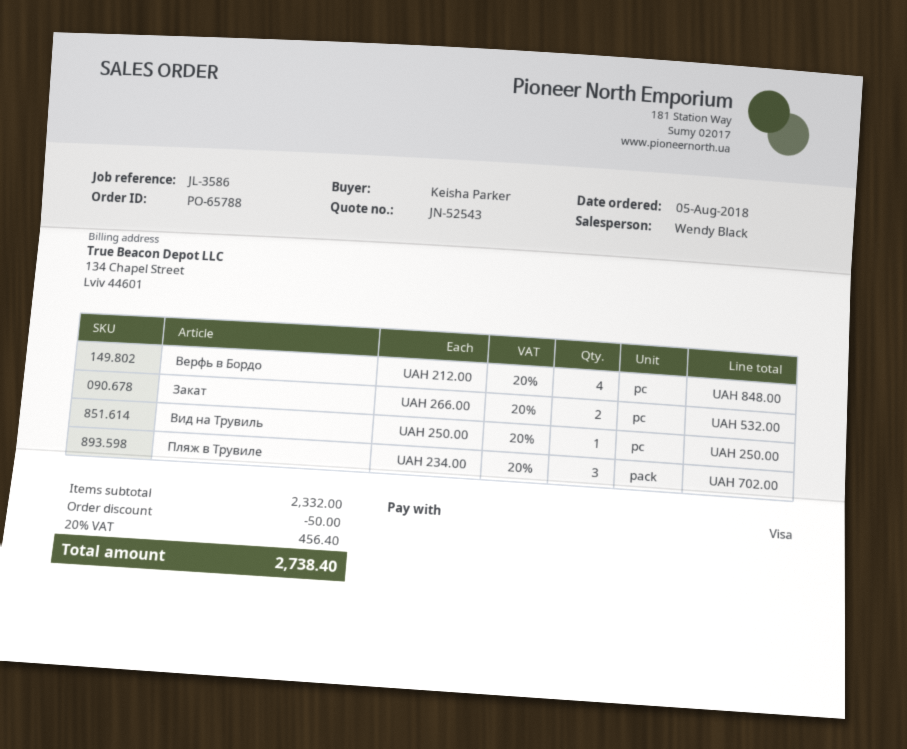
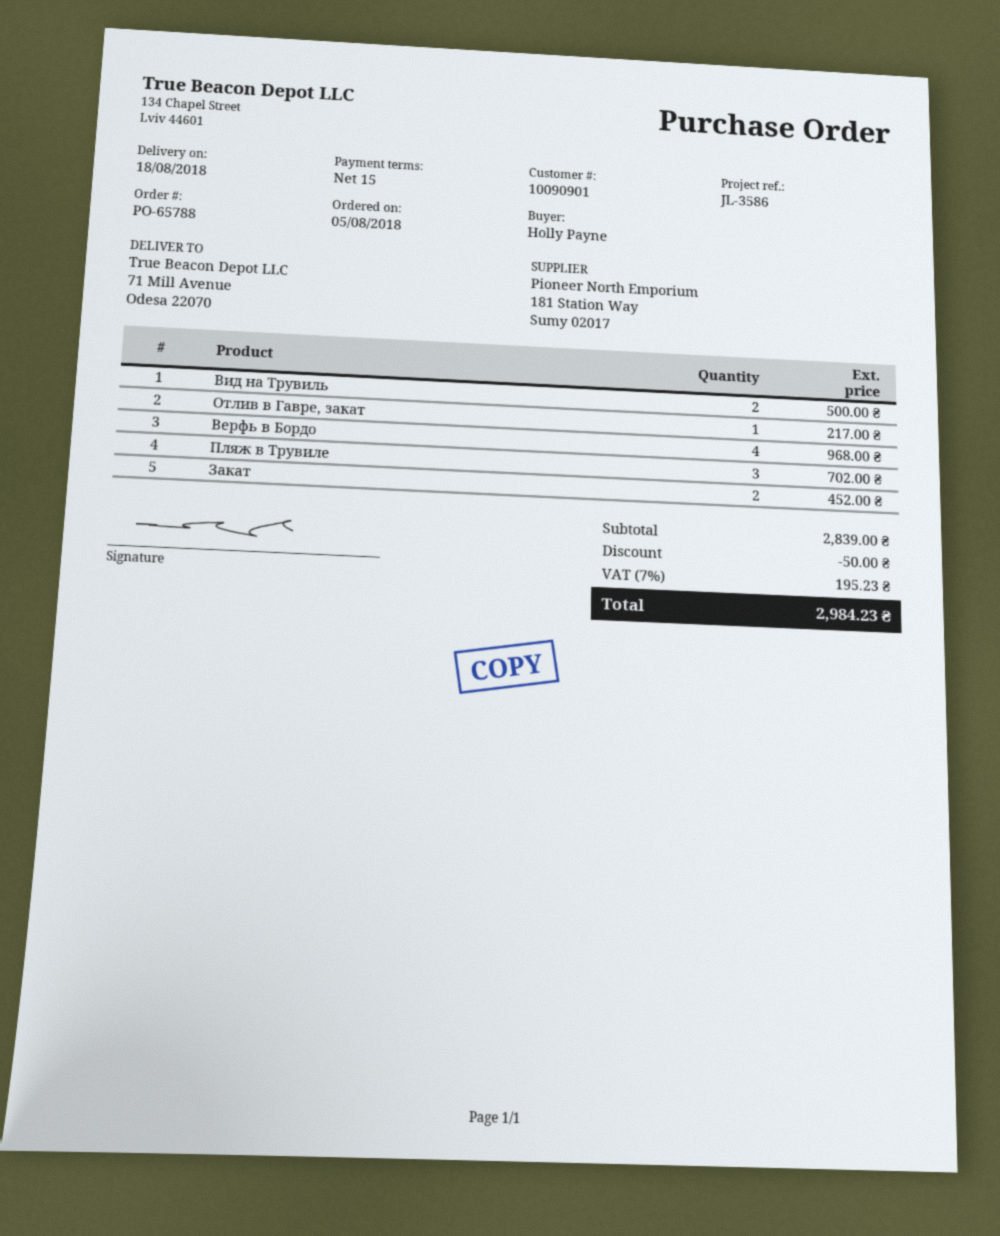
ordered by: Keisha Parker -> Holly Payne
Верфь в Бордо: 4 for 848.00 -> 4 for 968.00
Закат: 2 for 532.00 -> 2 for 452.00
Вид на Трувиль: 1 for 250.00 -> 2 for 500.00
Отлив в Гавре, закат: none -> 1 for 217.00
subtotal: 2332.00 -> 2839.00
tax: 20% = 456.40 -> 7% = 195.23
total: 2738.40 -> 2984.23

